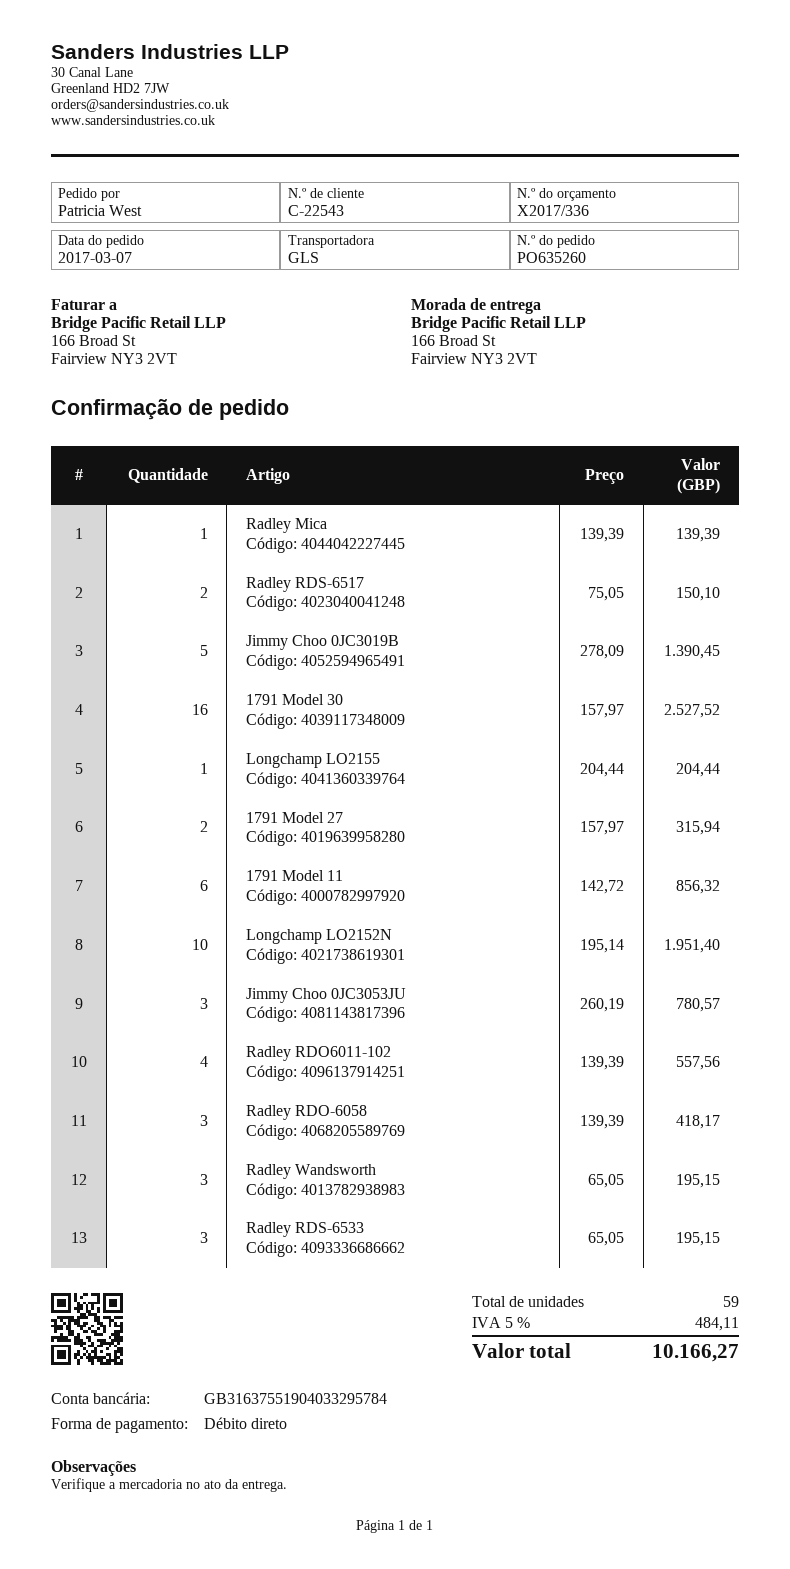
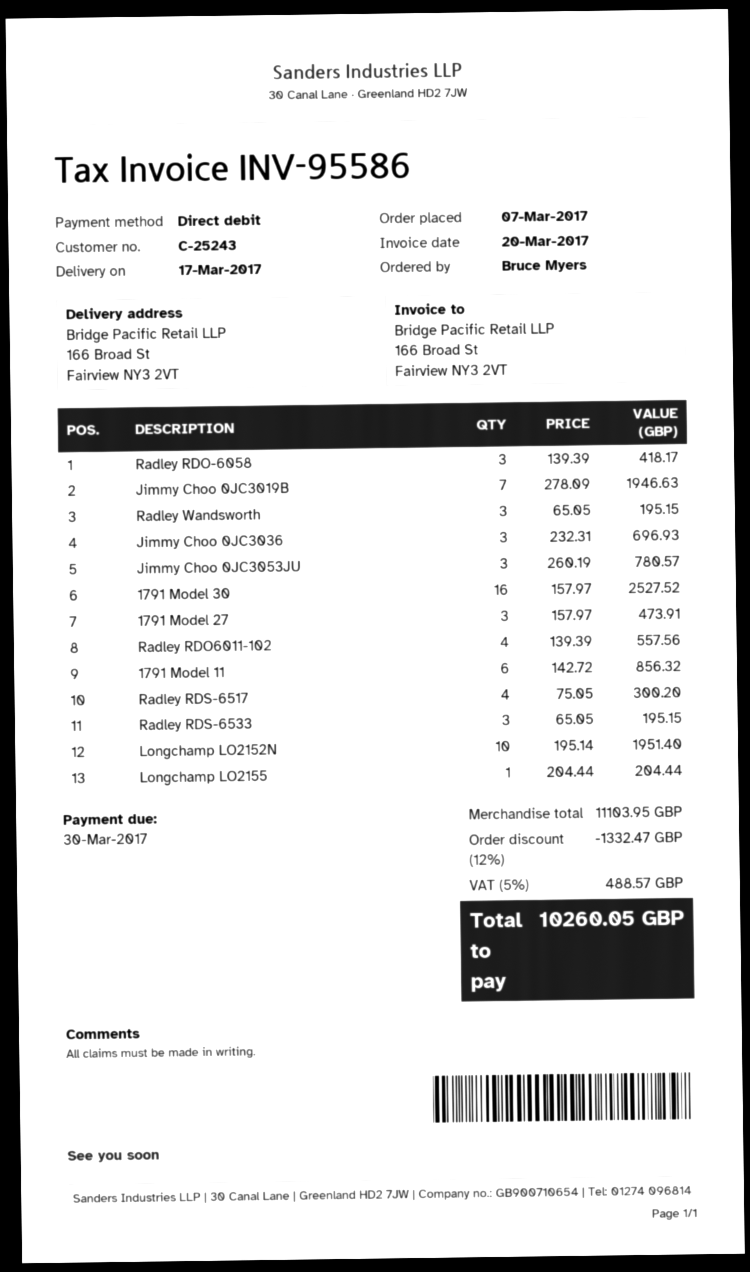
customer number: C-22543 -> C-25243
ordered by: Patricia West -> Bruce Myers
Radley Mica: 1 x 139.39 = 139.39 -> none
Radley RDS-6517: 2 x 75.05 = 150.10 -> 4 x 75.05 = 300.20
Jimmy Choo 0JC3019B: 5 x 278.09 = 1390.45 -> 7 x 278.09 = 1946.63
1791 Model 27: 2 x 157.97 = 315.94 -> 3 x 157.97 = 473.91
Jimmy Choo 0JC3036: none -> 3 x 232.31 = 696.93
discount: none -> 12% = 1332.47
tax: 5% = 484.11 -> 5% = 488.57
total: 10166.27 -> 10260.05

